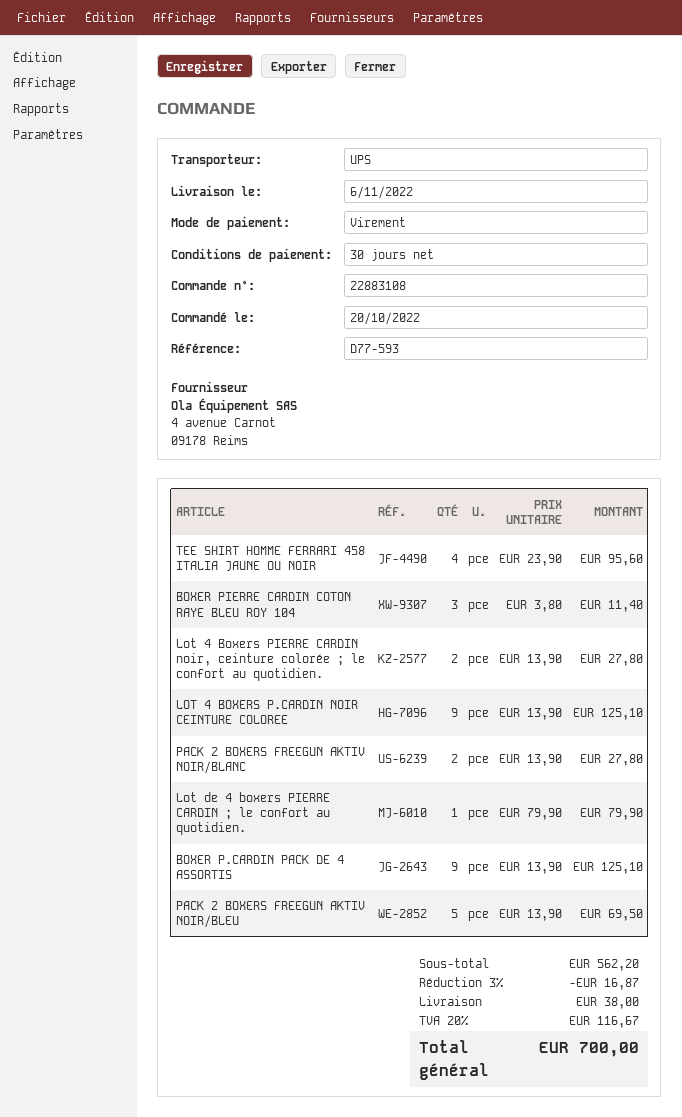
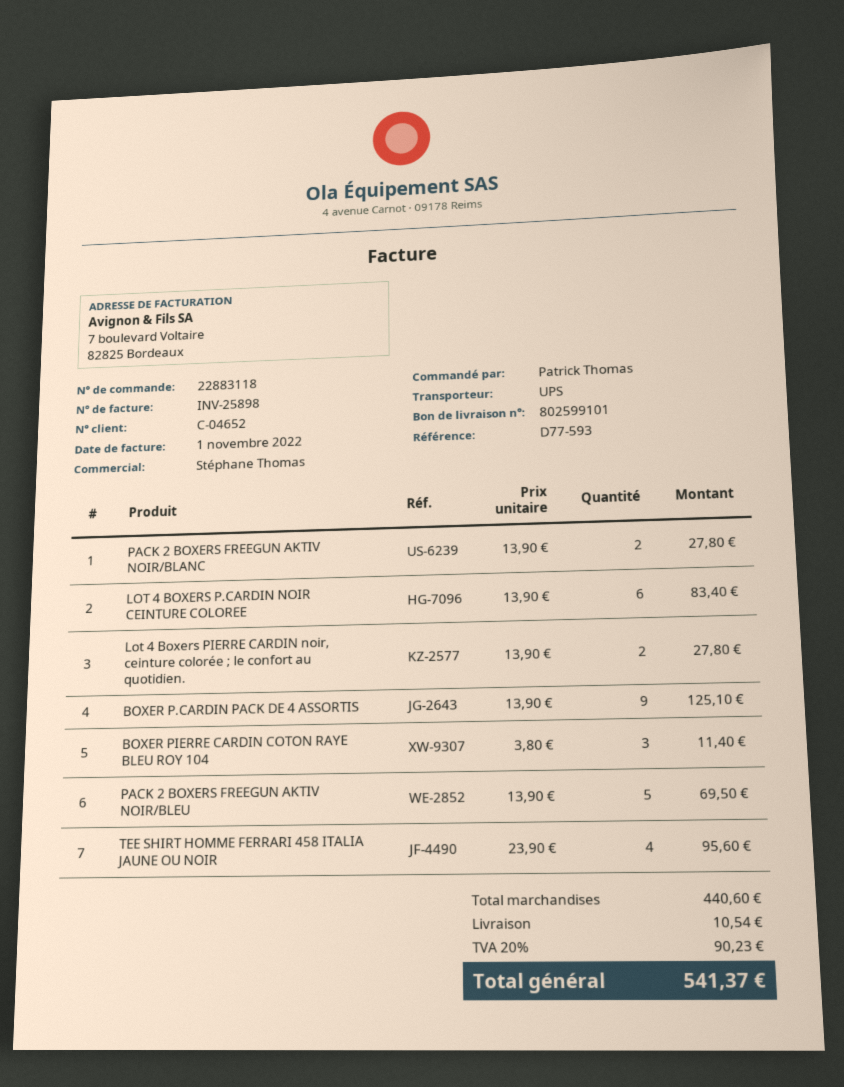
order number: 22883108 -> 22883118
LOT 4 BOXERS P.CARDIN NOIR CEINTURE COLOREE: 9 x 13.90 = 125.10 -> 6 x 13.90 = 83.40
Lot de 4 boxers PIERRE CARDIN ; le confort au quotidien.: 1 x 79.90 = 79.90 -> none
subtotal: 562.20 -> 440.60
discount: 3% = 16.87 -> none
shipping: 38.00 -> 10.54
tax: 20% = 116.67 -> 20% = 90.23
total: 700.00 -> 541.37

